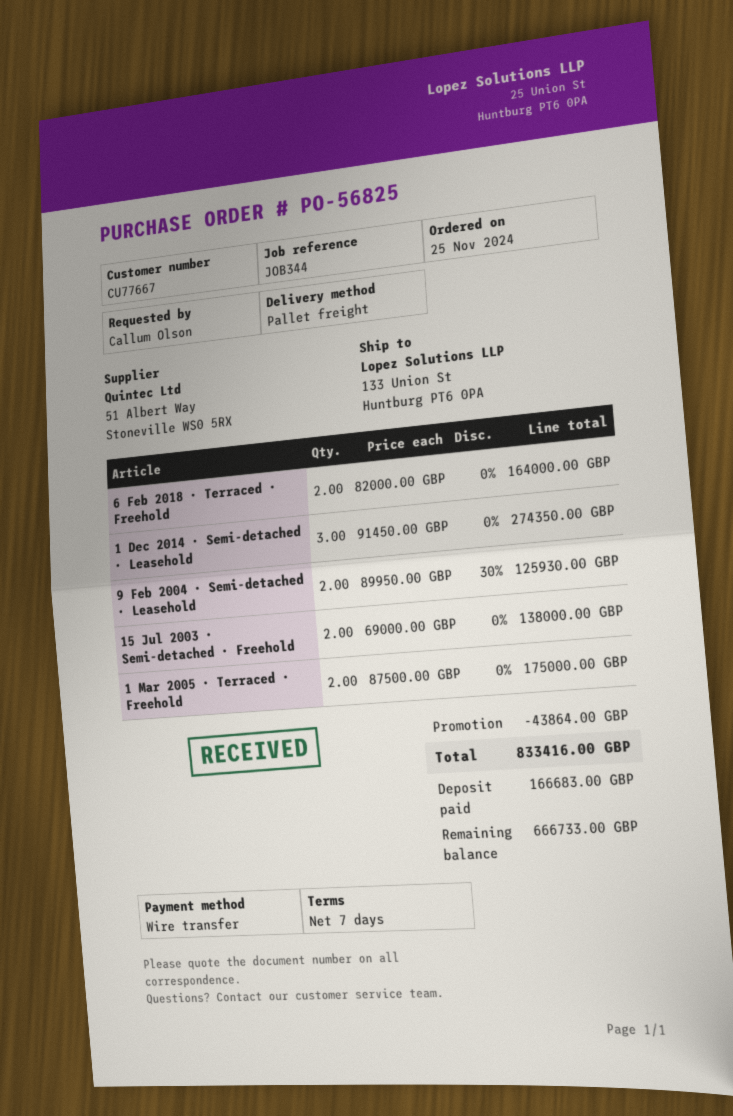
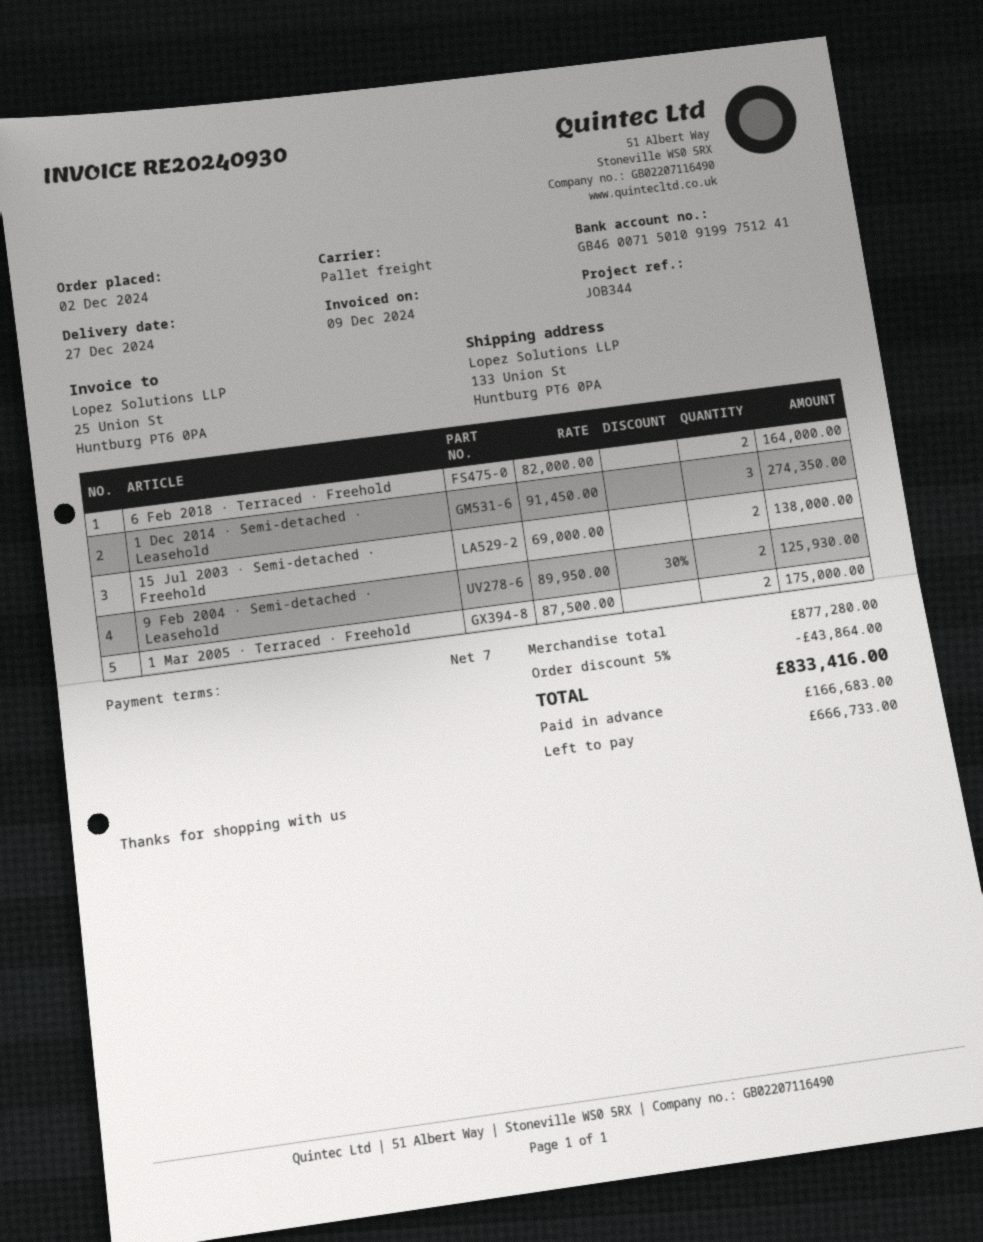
order date: 2024-11-25 -> 2024-12-02

